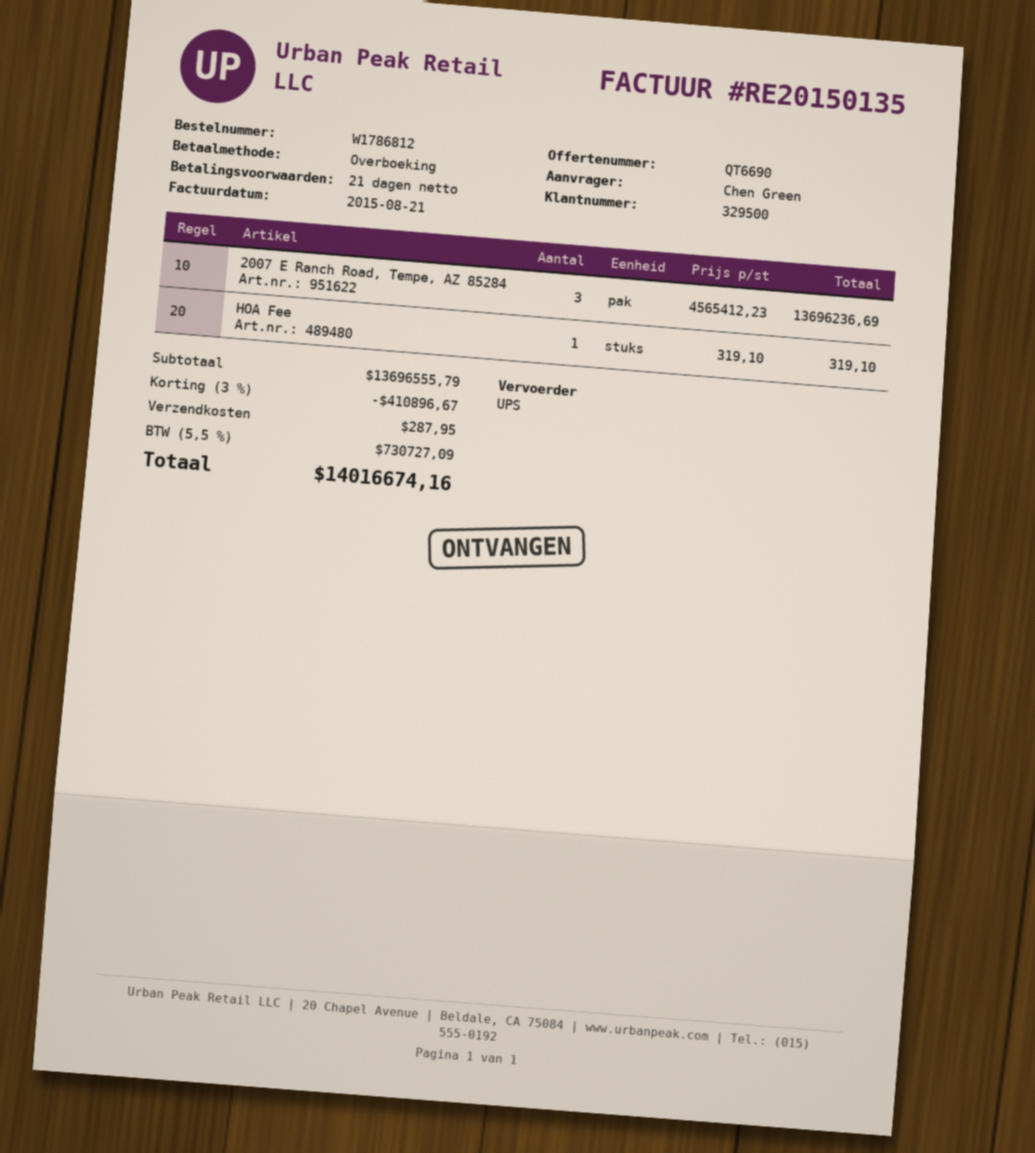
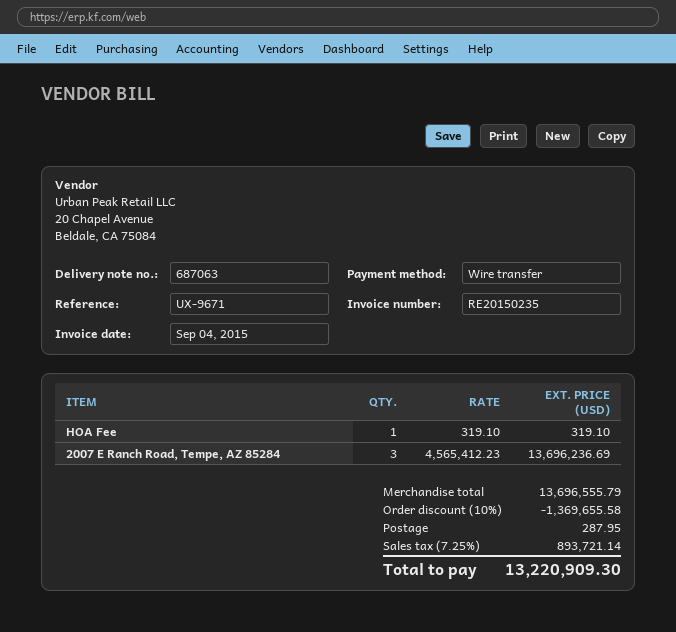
invoice number: RE20150135 -> RE20150235
invoice date: 2015-08-21 -> 2015-09-04
discount: 3% = 410896.67 -> 10% = 1369655.58
tax: 5.5% = 730727.09 -> 7.25% = 893721.14
total: 14016674.16 -> 13220909.30

